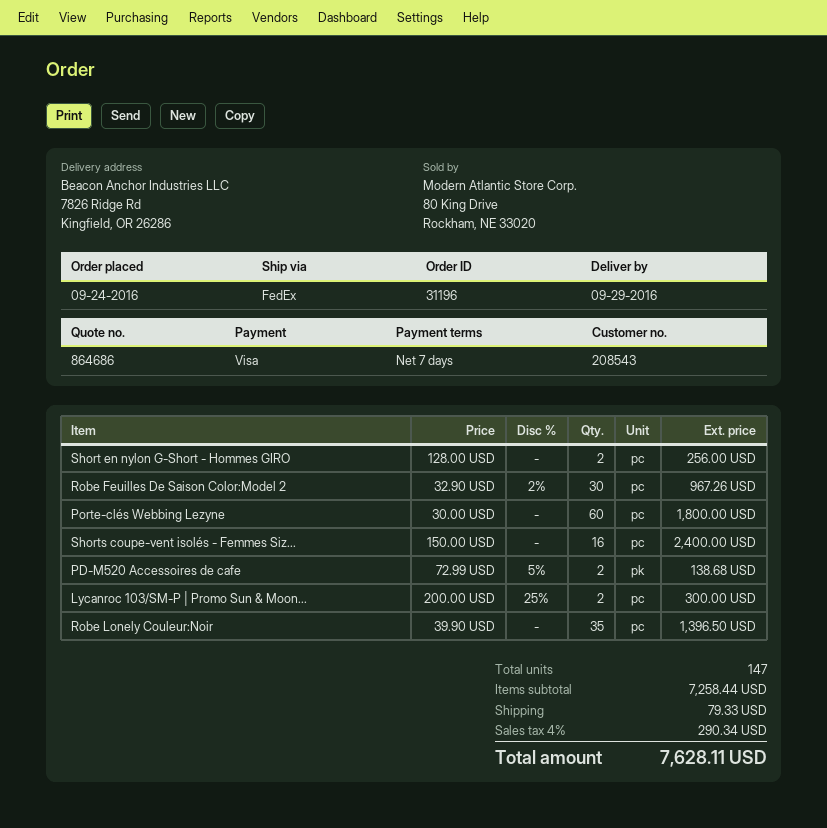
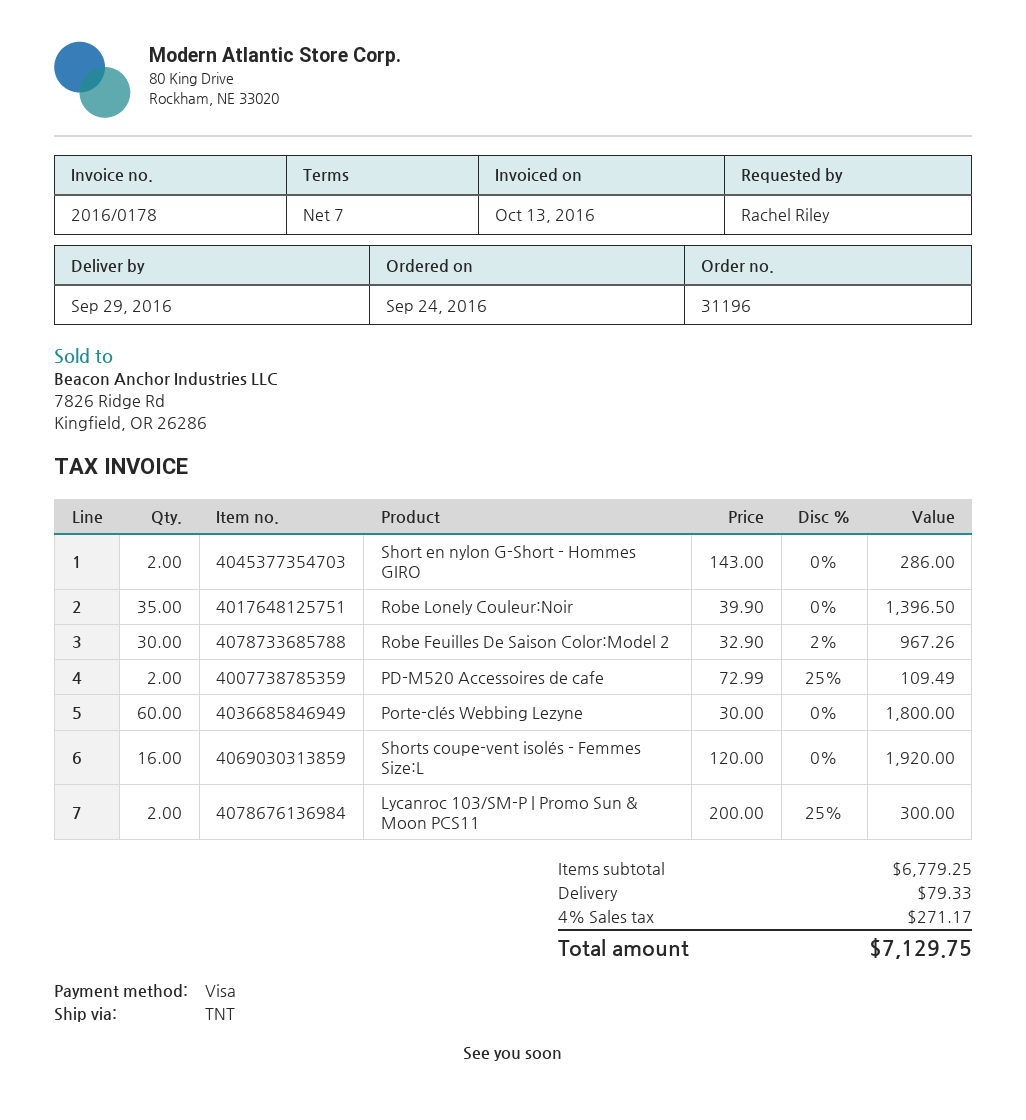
shipping method: FedEx -> TNT
Short en nylon G-Short - Hommes GIRO: 2 x 128.00 = 256.00 -> 2 x 143.00 = 286.00
Shorts coupe-vent isolés - Femmes Siz...: 16 x 150.00 = 2400.00 -> 16 x 120.00 = 1920.00
PD-M520 Accessoires de cafe: 2 x 72.99 - 5% = 138.68 -> 2 x 72.99 - 25% = 109.49
subtotal: 7258.44 -> 6779.25
tax: 4% = 290.34 -> 4% = 271.17
total: 7628.11 -> 7129.75

